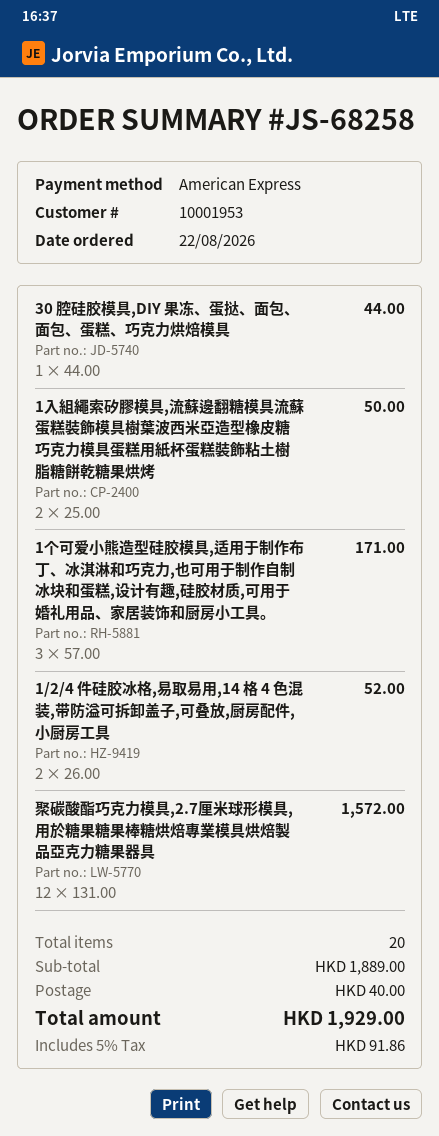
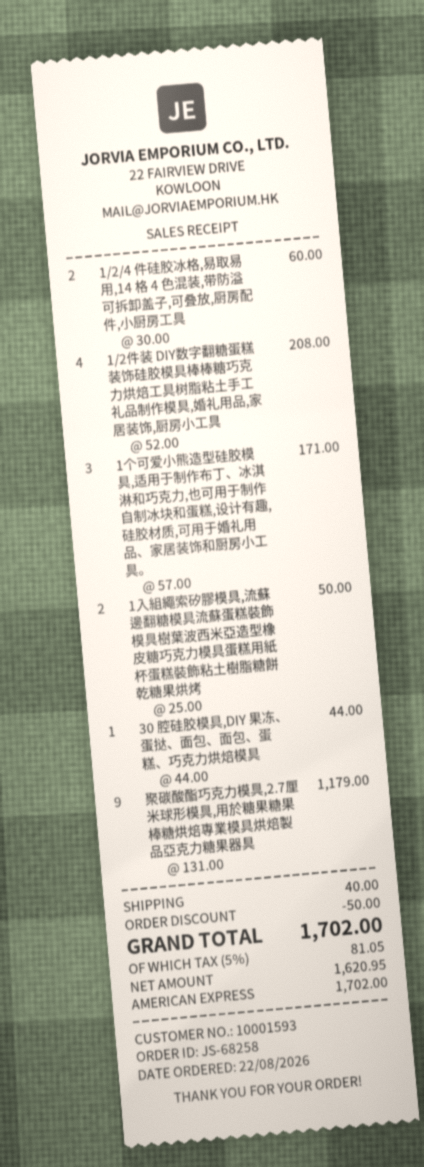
customer number: 10001953 -> 10001593
1/2/4 件硅胶冰格,易取易用,14 格 4 色混装,带防溢可拆卸盖子,可叠放,厨房配件,小厨房工具: 2 x 26.00 = 52.00 -> 2 x 30.00 = 60.00
聚碳酸酯巧克力模具,2.7厘米球形模具,用於糖果糖果棒糖烘焙專業模具烘焙製品亞克力糖果器具: 12 x 131.00 = 1572.00 -> 9 x 131.00 = 1179.00
1/2件装 DIY数字翻糖蛋糕装饰硅胶模具棒棒糖巧克力烘焙工具树脂粘土手工礼品制作模具,婚礼用品,家居装饰,厨房小工具: none -> 4 x 52.00 = 208.00
discount: none -> 50.00
tax: 5% = 91.86 -> 5% = 81.05
total: 1929.00 -> 1702.00

